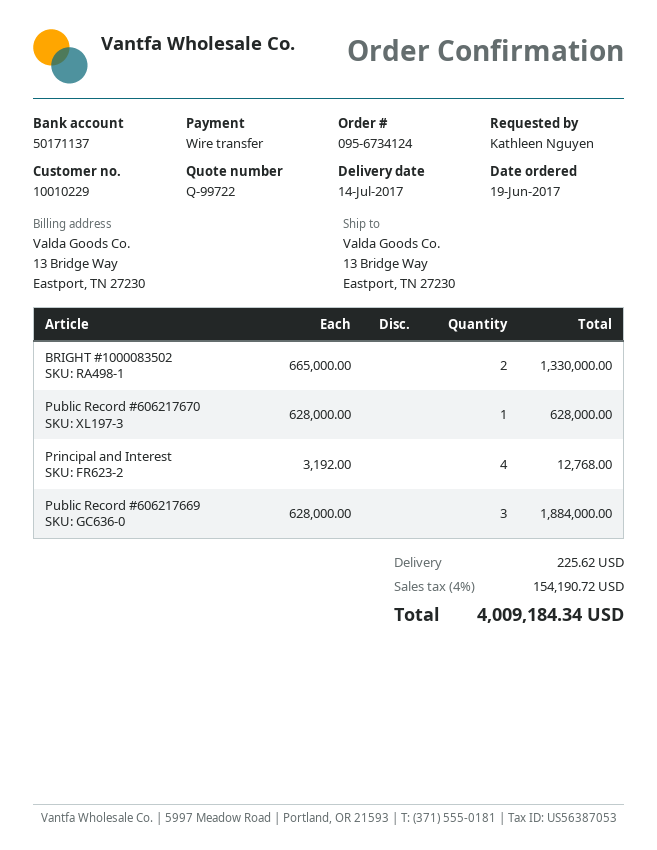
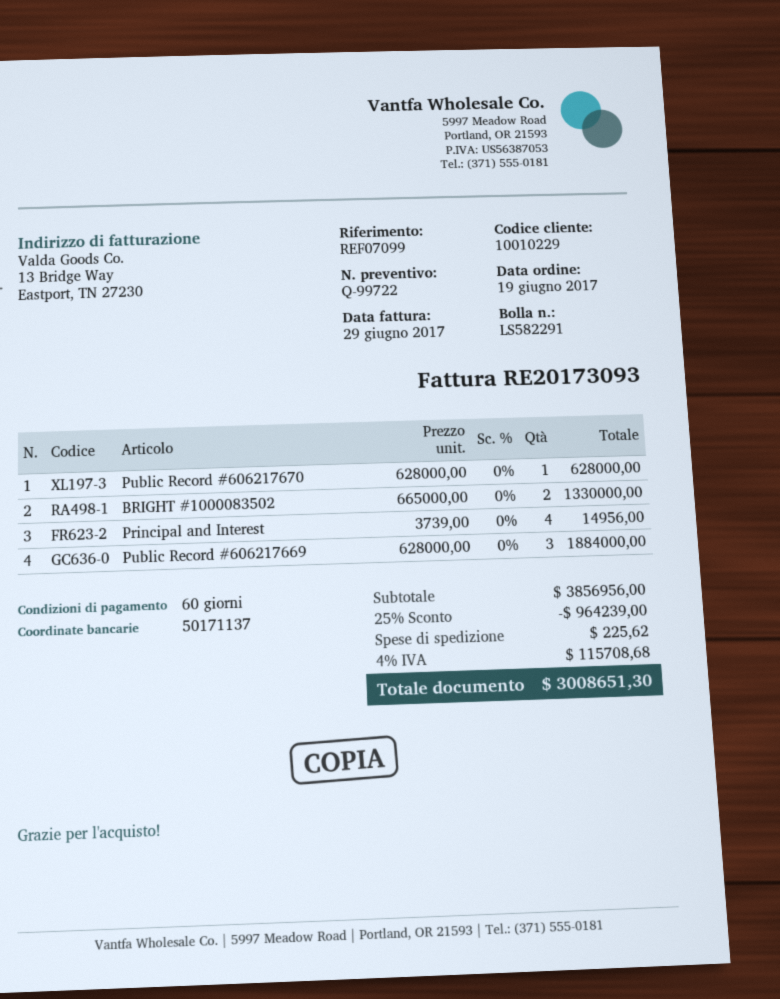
Principal and Interest: 4 x 3192.00 = 12768.00 -> 4 x 3739.00 = 14956.00
discount: none -> 25% = 964239.00
tax: 4% = 154190.72 -> 4% = 115708.68
total: 4009184.34 -> 3008651.30

